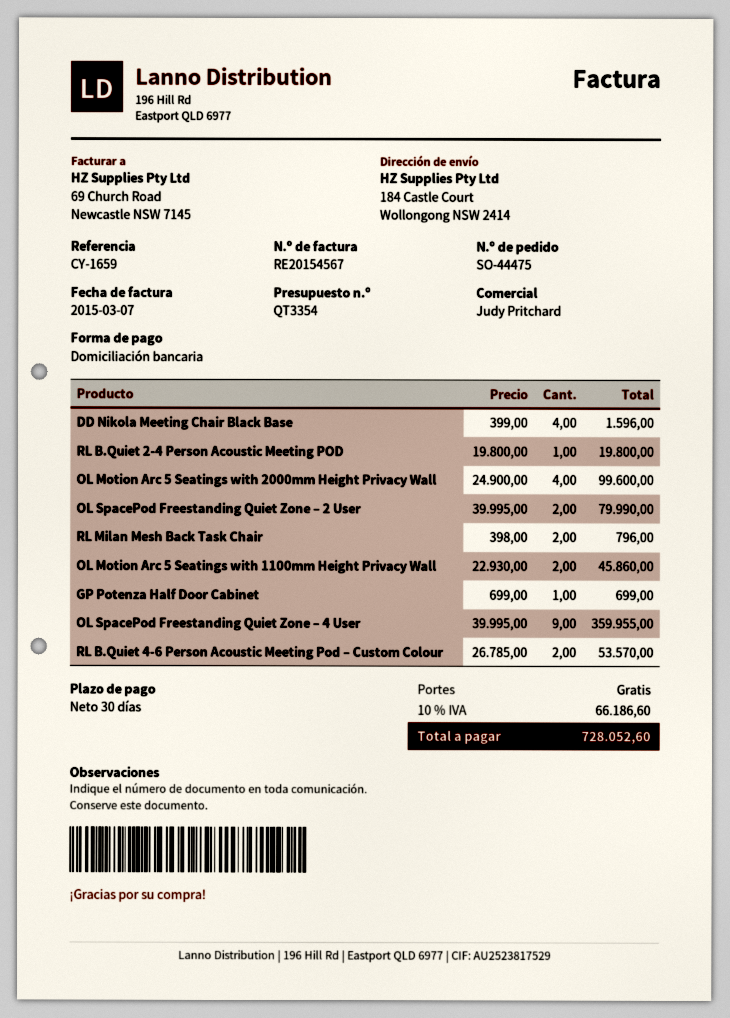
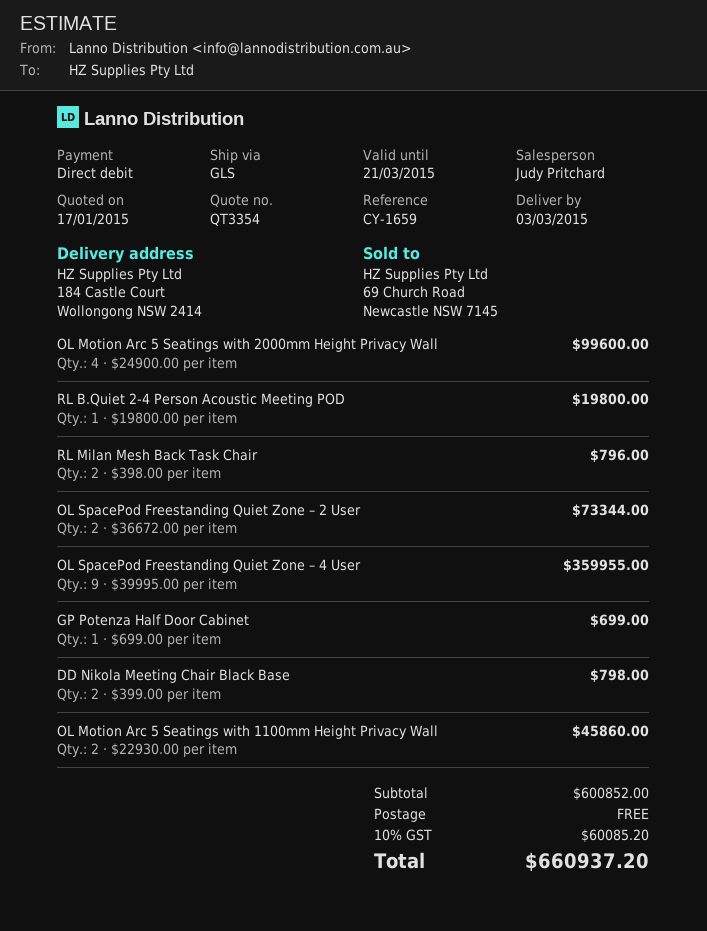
DD Nikola Meeting Chair Black Base: 4 x 399.00 = 1596.00 -> 2 x 399.00 = 798.00
OL SpacePod Freestanding Quiet Zone – 2 User: 2 x 39995.00 = 79990.00 -> 2 x 36672.00 = 73344.00
RL B.Quiet 4-6 Person Acoustic Meeting Pod – Custom Colour: 2 x 26785.00 = 53570.00 -> none
tax: 10% = 66186.60 -> 10% = 60085.20
total: 728052.60 -> 660937.20

